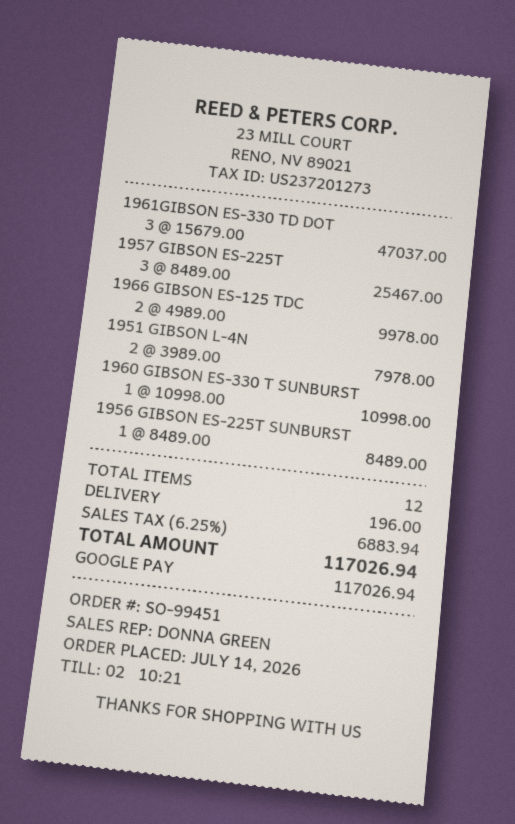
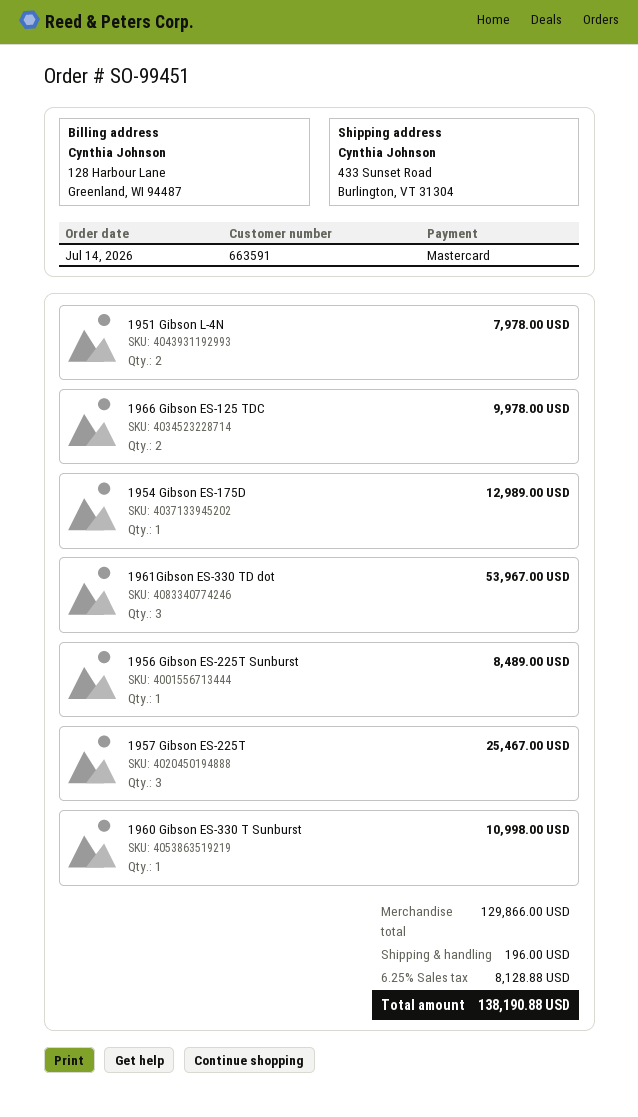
payment method: Google Pay -> Mastercard
1961GIBSON ES-330 TD DOT: 3 for 47037.00 -> 3 for 53967.00
1954 Gibson ES-175D: none -> 1 for 12989.00
tax: 6.25% = 6883.94 -> 6.25% = 8128.88
total: 117026.94 -> 138190.88

